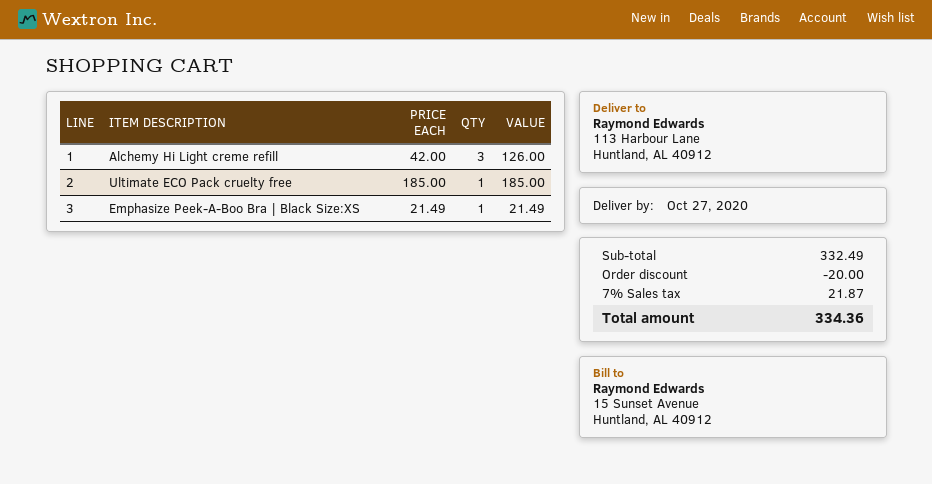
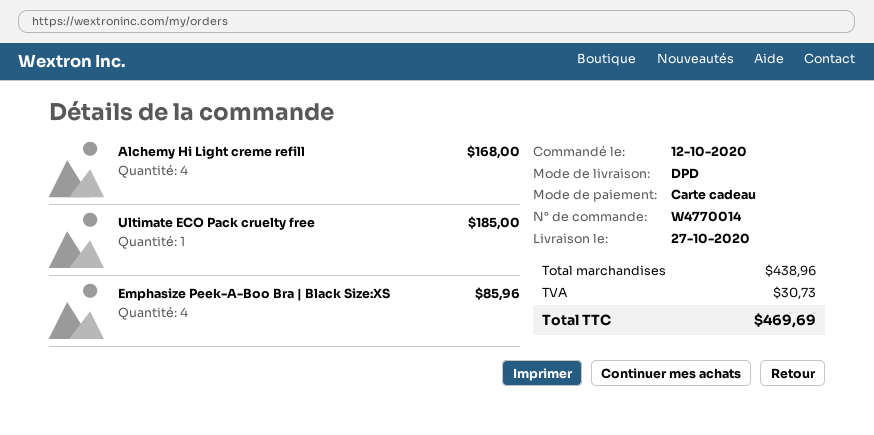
Alchemy Hi Light creme refill: 3 for 126.00 -> 4 for 168.00
Emphasize Peek-A-Boo Bra | Black Size:XS: 1 for 21.49 -> 4 for 85.96
subtotal: 332.49 -> 438.96
discount: 20.00 -> none
tax: 21.87 -> 30.73
total: 334.36 -> 469.69

